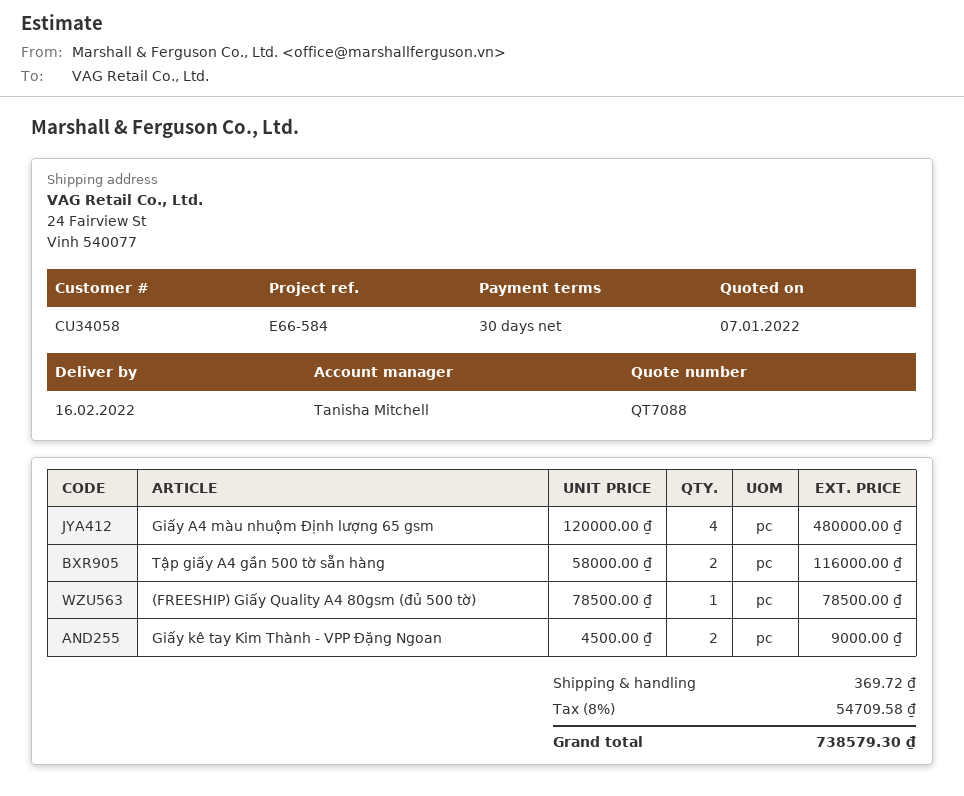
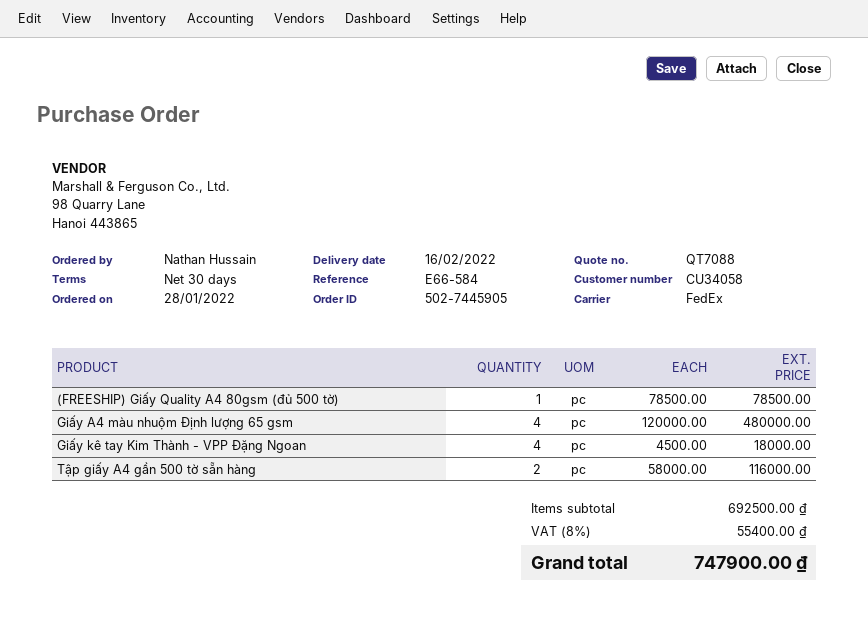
Giấy kê tay Kim Thành - VPP Đặng Ngoan: 2 x 4500.00 = 9000.00 -> 4 x 4500.00 = 18000.00
shipping: 369.72 -> none
tax: 8% = 54709.58 -> 8% = 55400.00
total: 738579.30 -> 747900.00

